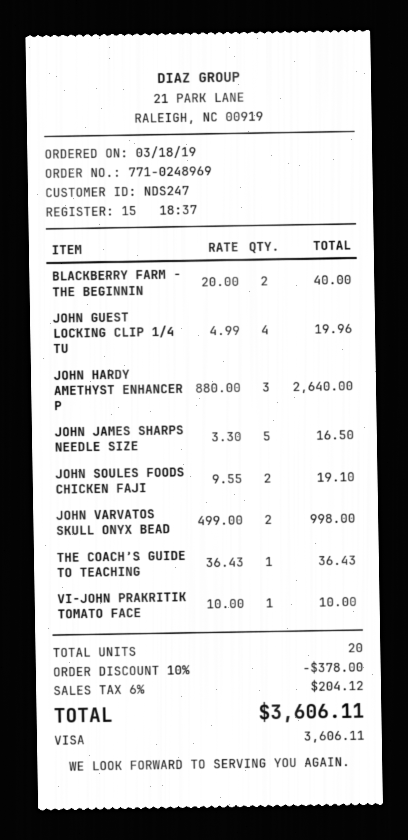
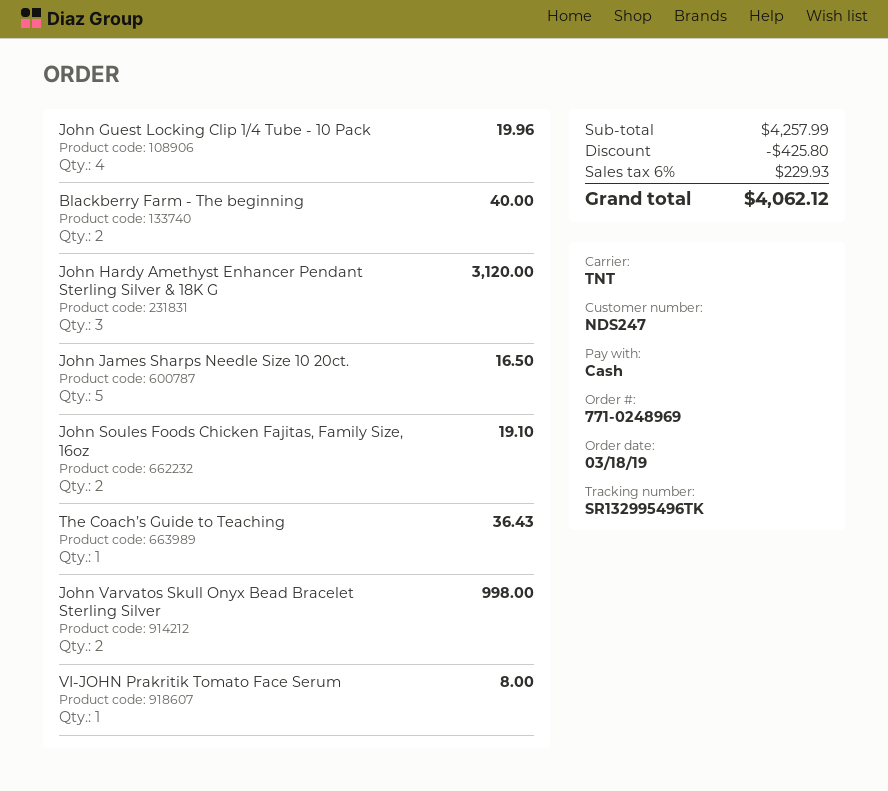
payment method: Visa -> cash
JOHN HARDY AMETHYST ENHANCER P: 3 for 2640.00 -> 3 for 3120.00
VI-JOHN PRAKRITIK TOMATO FACE: 1 for 10.00 -> 1 for 8.00
discount: 378.00 -> 425.80
tax: 6% = 204.12 -> 6% = 229.93
total: 3606.11 -> 4062.12

